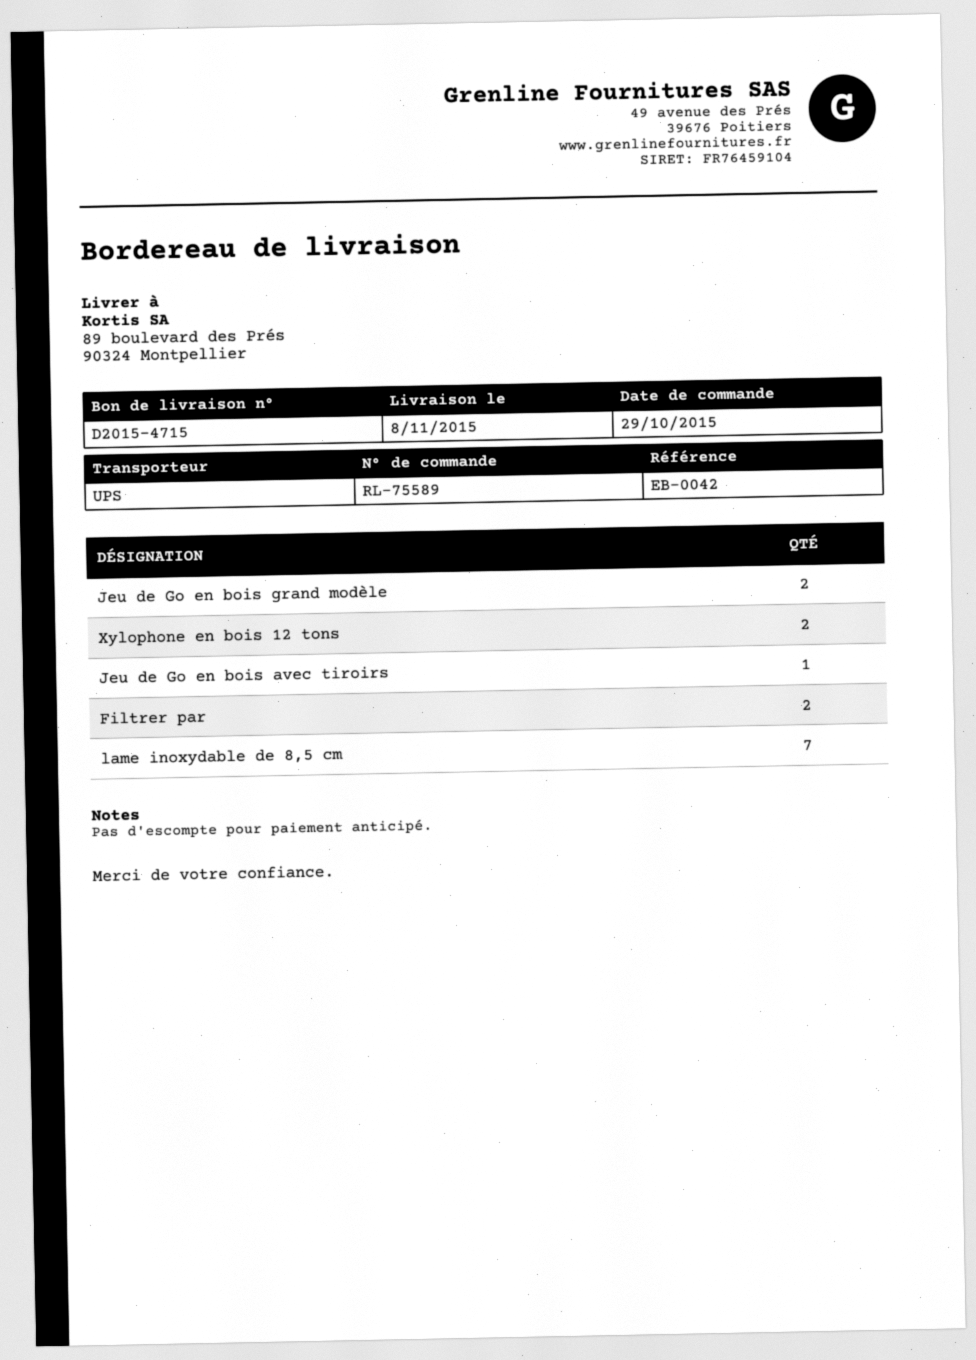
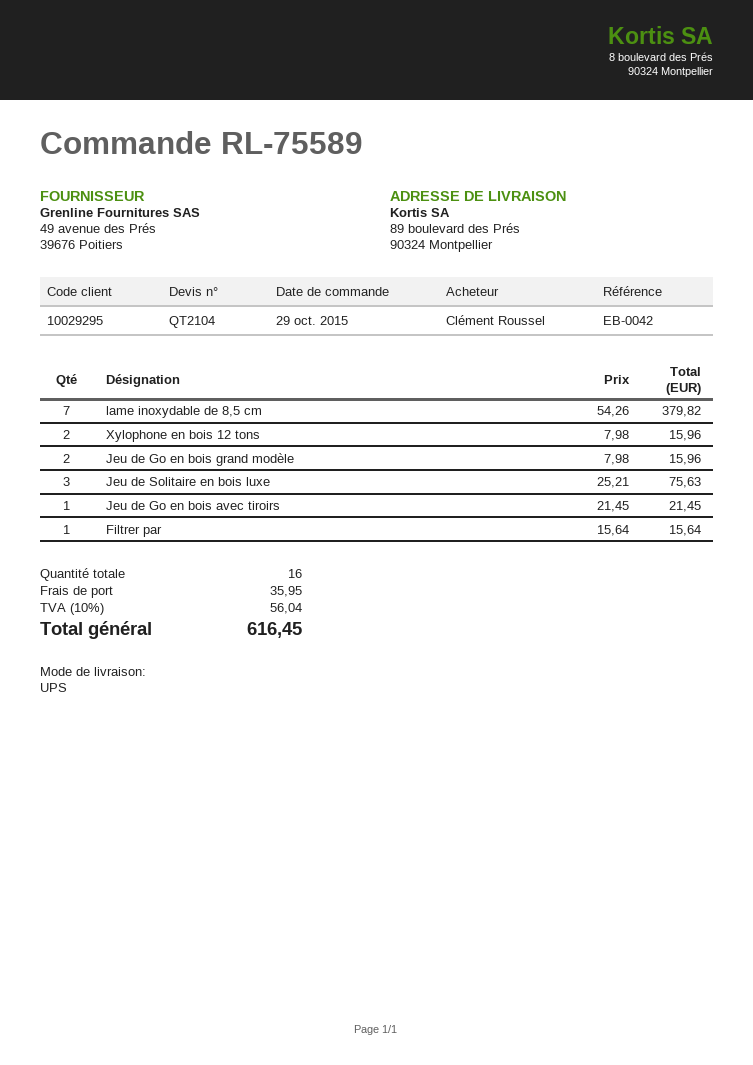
Filtrer par: 2 -> 1
Jeu de Solitaire en bois luxe: none -> 3

